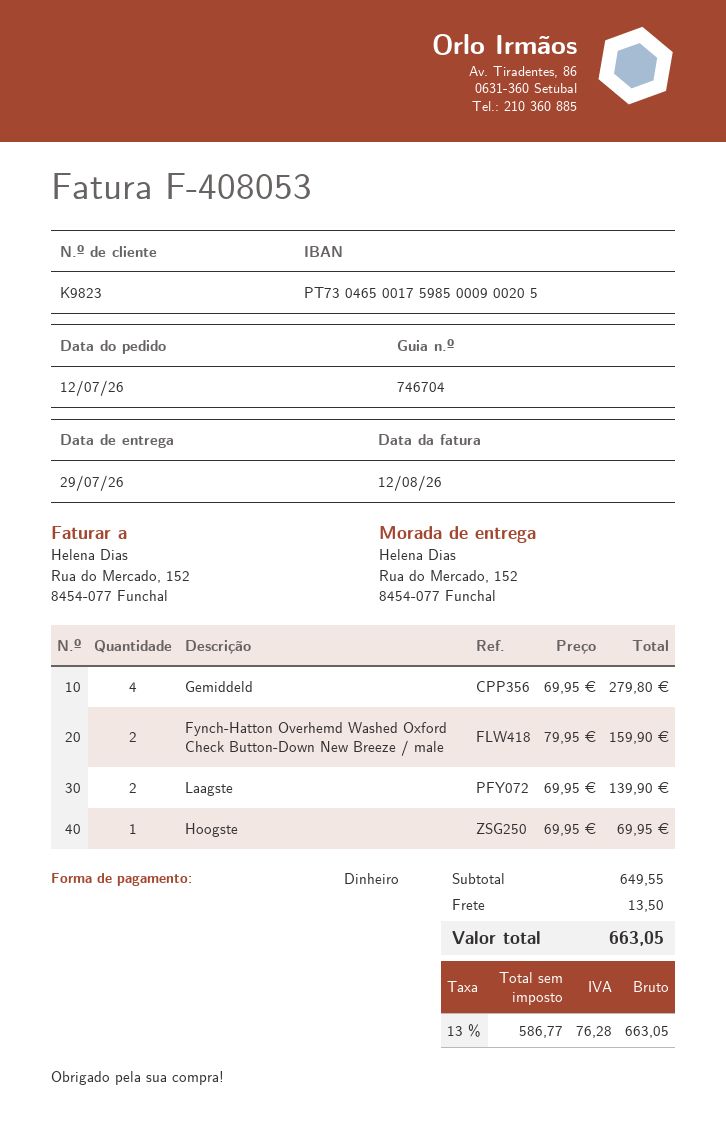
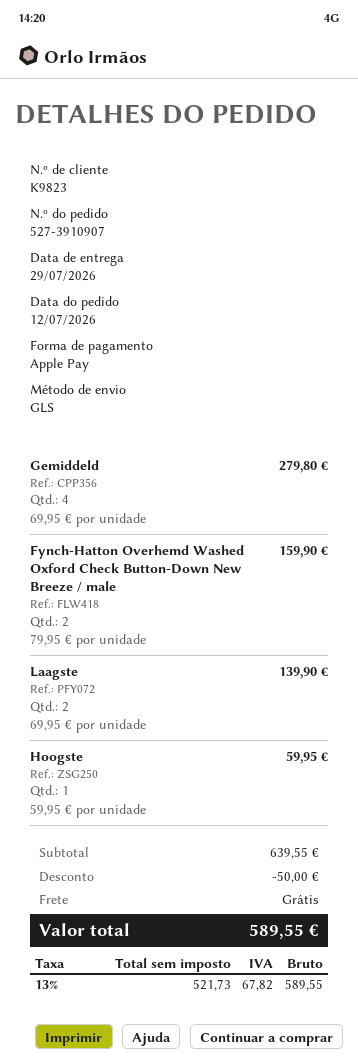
payment method: cash -> Apple Pay
Hoogste: 1 x 69.95 = 69.95 -> 1 x 59.95 = 59.95
subtotal: 649.55 -> 639.55
discount: none -> 50.00
shipping: 13.50 -> 0.00
net: 586.77 -> 521.73
tax: 13% = 76.28 -> 13% = 67.82
total: 663.05 -> 589.55

